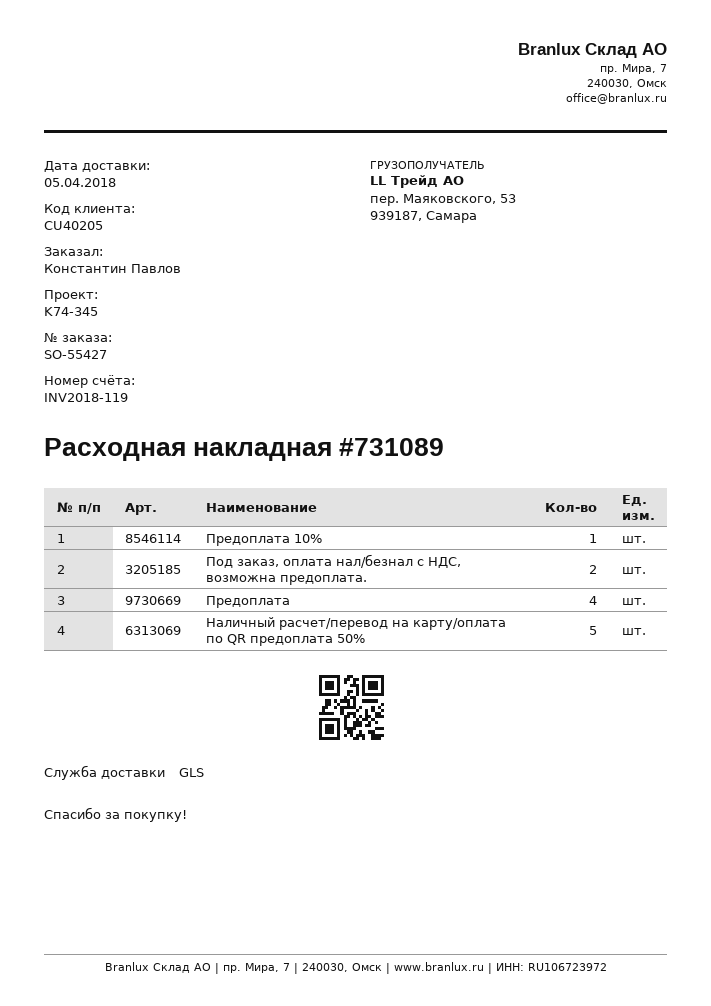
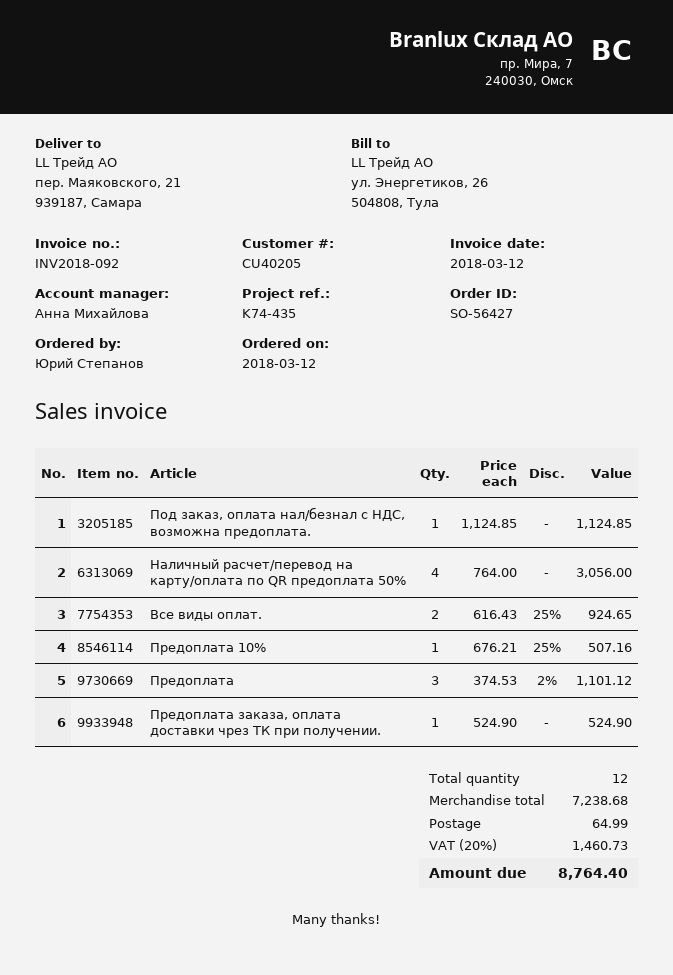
order number: SO-55427 -> SO-56427
invoice number: INV2018-119 -> INV2018-092
reference: K74-345 -> K74-435
ordered by: Константин Павлов -> Юрий Степанов
ship to: пер. Маяковского, 53, 939187, Самара -> пер. Маяковского, 21, 939187, Самара
Под заказ, оплата нал/безнал с НДС, возможна предоплата.: 2 -> 1
Предоплата: 4 -> 3
Наличный расчет/перевод на карту/оплата по QR предоплата 50%: 5 -> 4
Все виды оплат.: none -> 2
Предоплата заказа, оплата доставки чрез ТК при получении.: none -> 1

